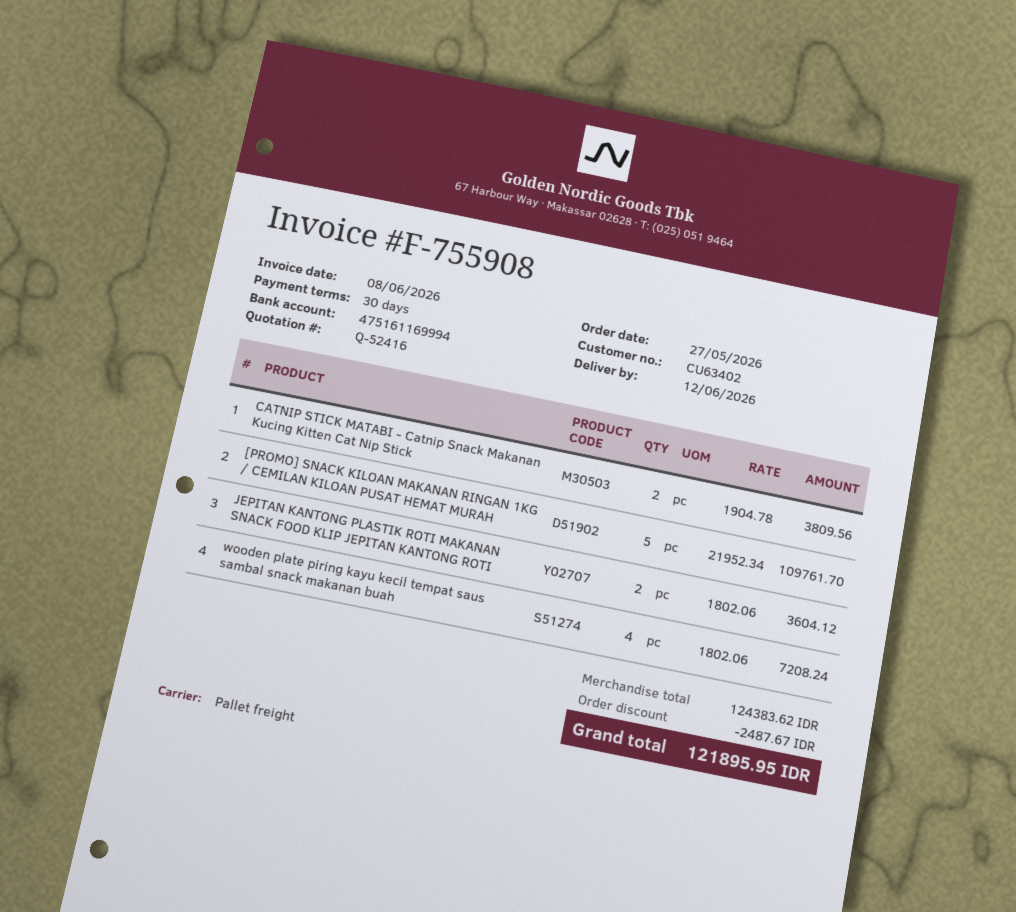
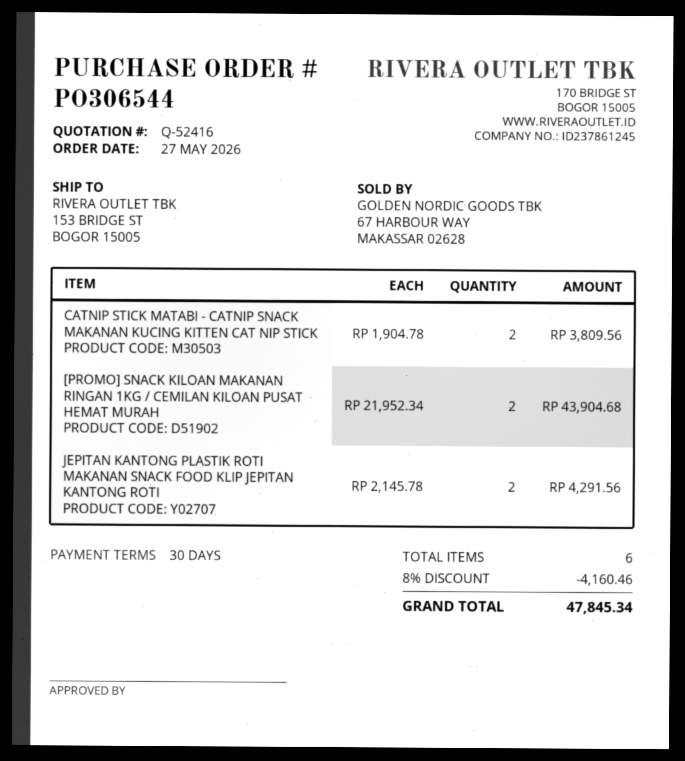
[PROMO] SNACK KILOAN MAKANAN RINGAN 1KG / CEMILAN KILOAN PUSAT HEMAT MURAH: 5 x 21952.34 = 109761.70 -> 2 x 21952.34 = 43904.68
JEPITAN KANTONG PLASTIK ROTI MAKANAN SNACK FOOD KLIP JEPITAN KANTONG ROTI: 2 x 1802.06 = 3604.12 -> 2 x 2145.78 = 4291.56
wooden plate piring kayu kecil tempat saus sambal snack makanan buah: 4 x 1802.06 = 7208.24 -> none
discount: 2487.67 -> 4160.46
total: 121895.95 -> 47845.34

